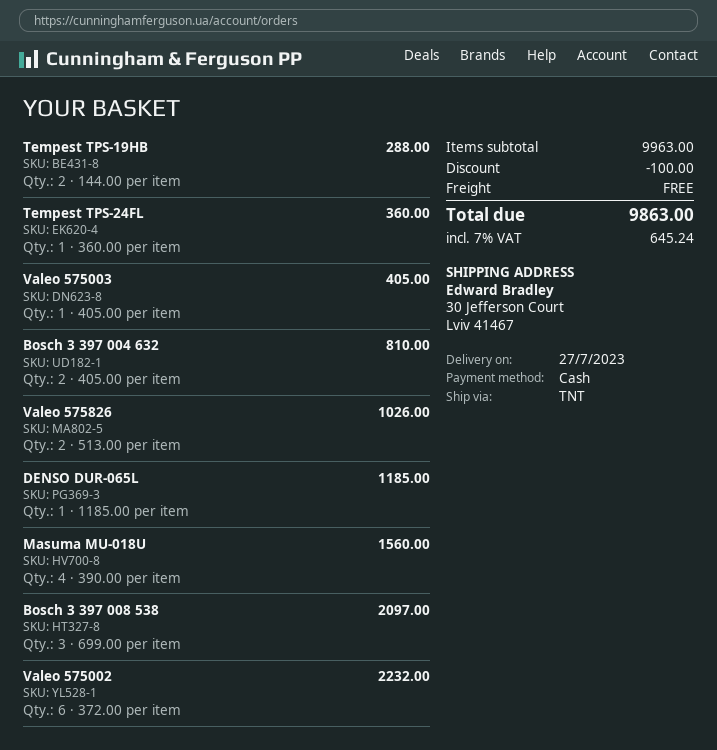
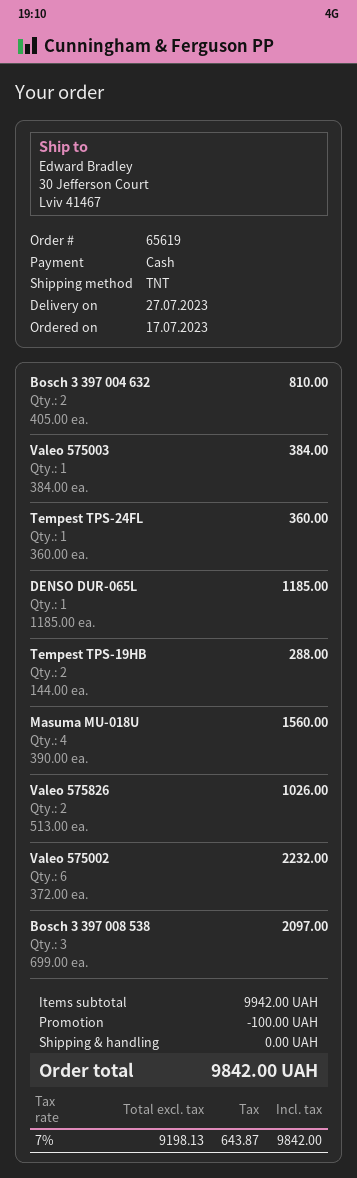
Valeo 575003: 1 x 405.00 = 405.00 -> 1 x 384.00 = 384.00
subtotal: 9963.00 -> 9942.00
tax: 7% = 645.24 -> 7% = 643.87
total: 9863.00 -> 9842.00

